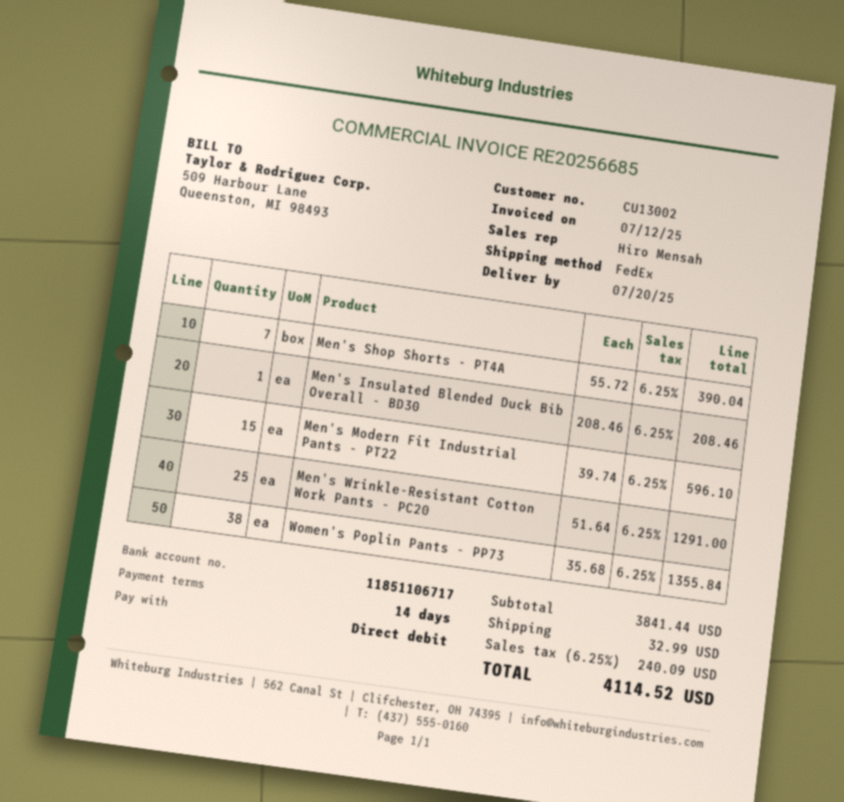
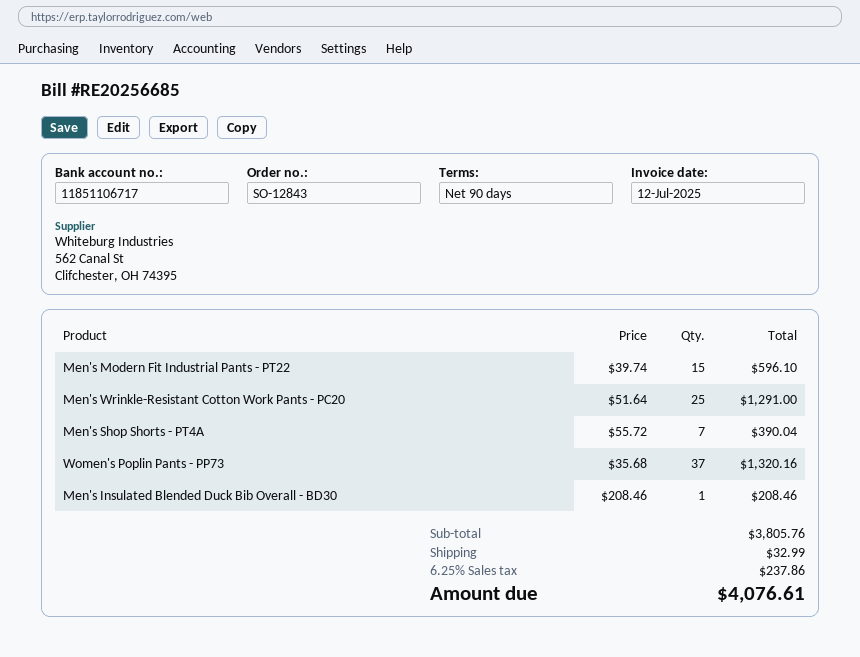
payment terms: 14 days -> 90 days
Women's Poplin Pants - PP73: 38 x 35.68 = 1355.84 -> 37 x 35.68 = 1320.16
subtotal: 3841.44 -> 3805.76
tax: 6.25% = 240.09 -> 6.25% = 237.86
total: 4114.52 -> 4076.61

